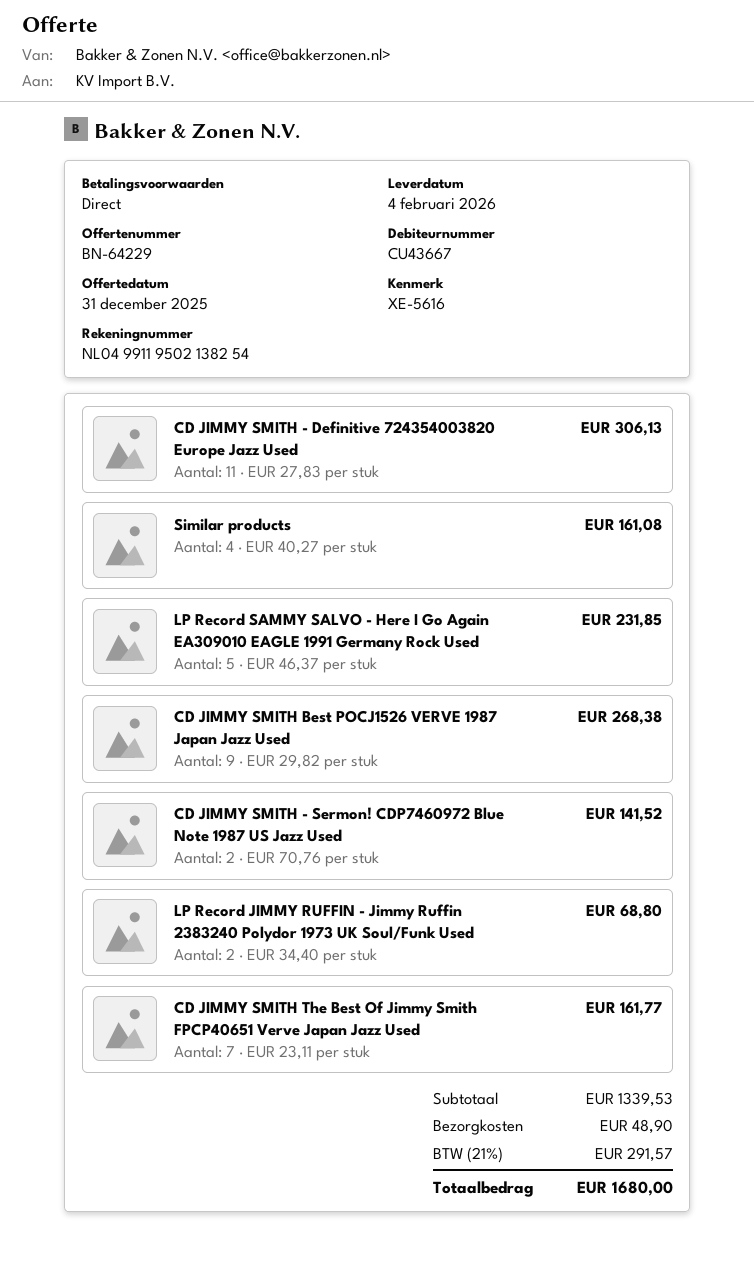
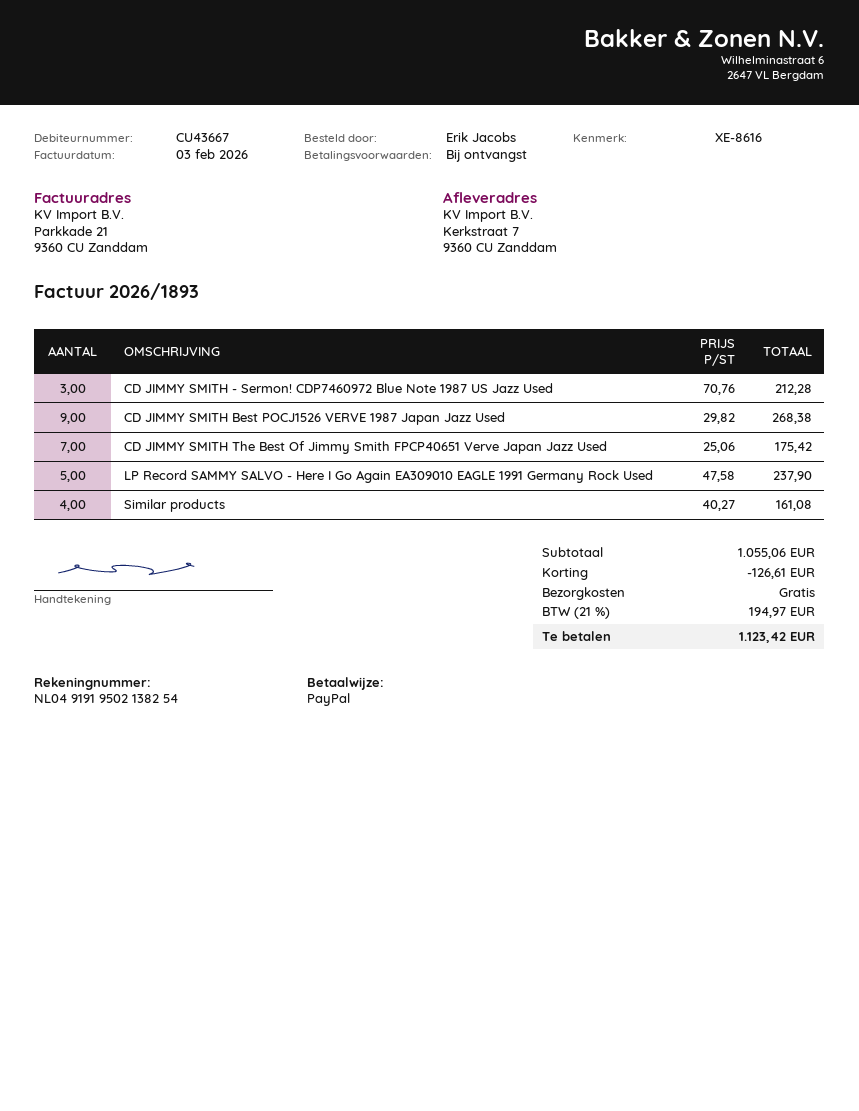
reference: XE-5616 -> XE-8616
bank account: NL0499119502138254 -> NL0491919502138254
CD JIMMY SMITH - Definitive 724354003820 Europe Jazz Used: 11 x 27.83 = 306.13 -> none
LP Record SAMMY SALVO - Here I Go Again EA309010 EAGLE 1991 Germany Rock Used: 5 x 46.37 = 231.85 -> 5 x 47.58 = 237.90
CD JIMMY SMITH - Sermon! CDP7460972 Blue Note 1987 US Jazz Used: 2 x 70.76 = 141.52 -> 3 x 70.76 = 212.28
LP Record JIMMY RUFFIN - Jimmy Ruffin 2383240 Polydor 1973 UK Soul/Funk Used: 2 x 34.40 = 68.80 -> none
CD JIMMY SMITH The Best Of Jimmy Smith FPCP40651 Verve Japan Jazz Used: 7 x 23.11 = 161.77 -> 7 x 25.06 = 175.42
subtotal: 1339.53 -> 1055.06
discount: none -> 126.61
shipping: 48.90 -> 0.00
tax: 21% = 291.57 -> 21% = 194.97
total: 1680.00 -> 1123.42

